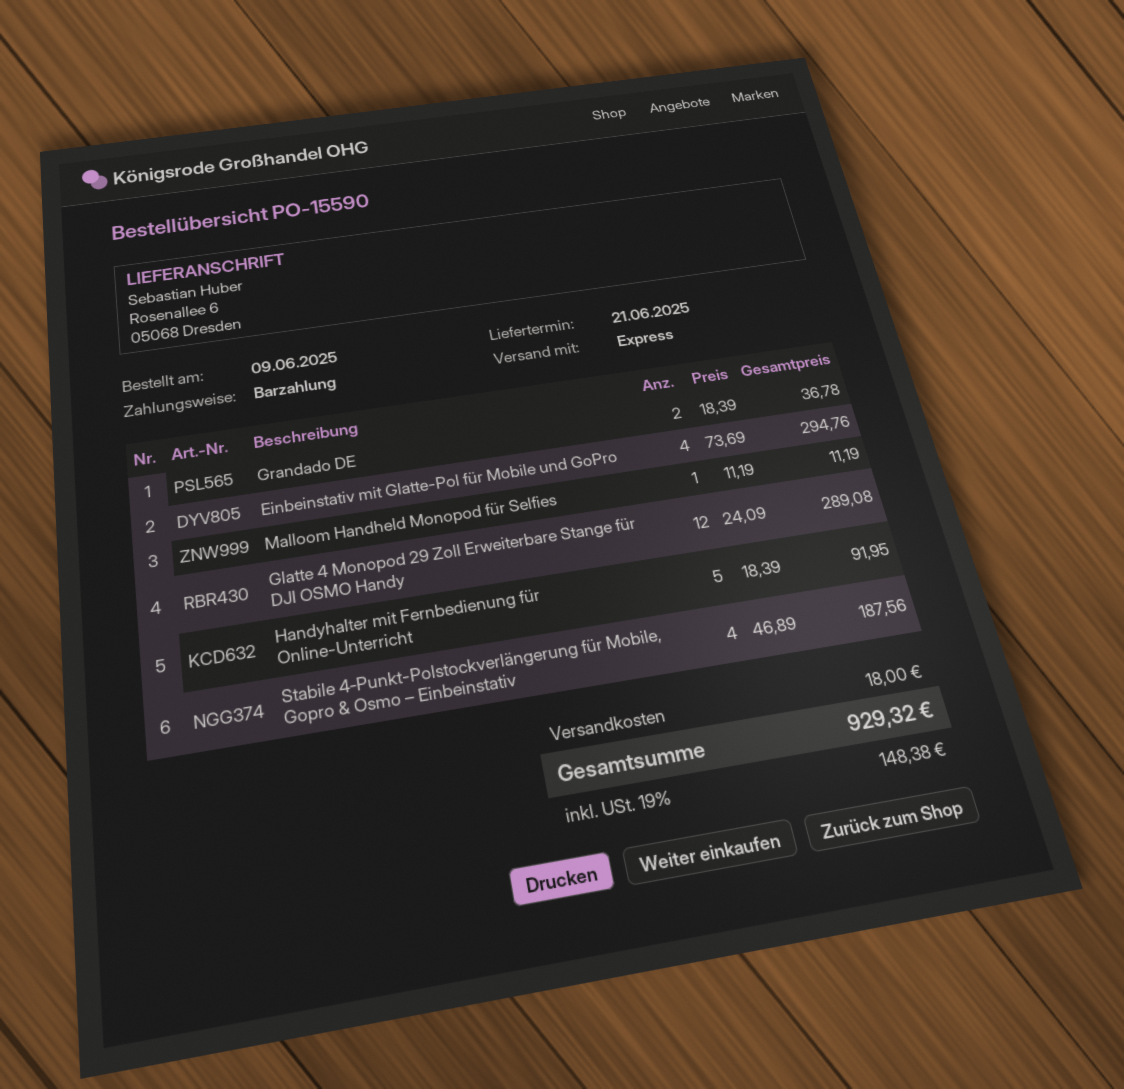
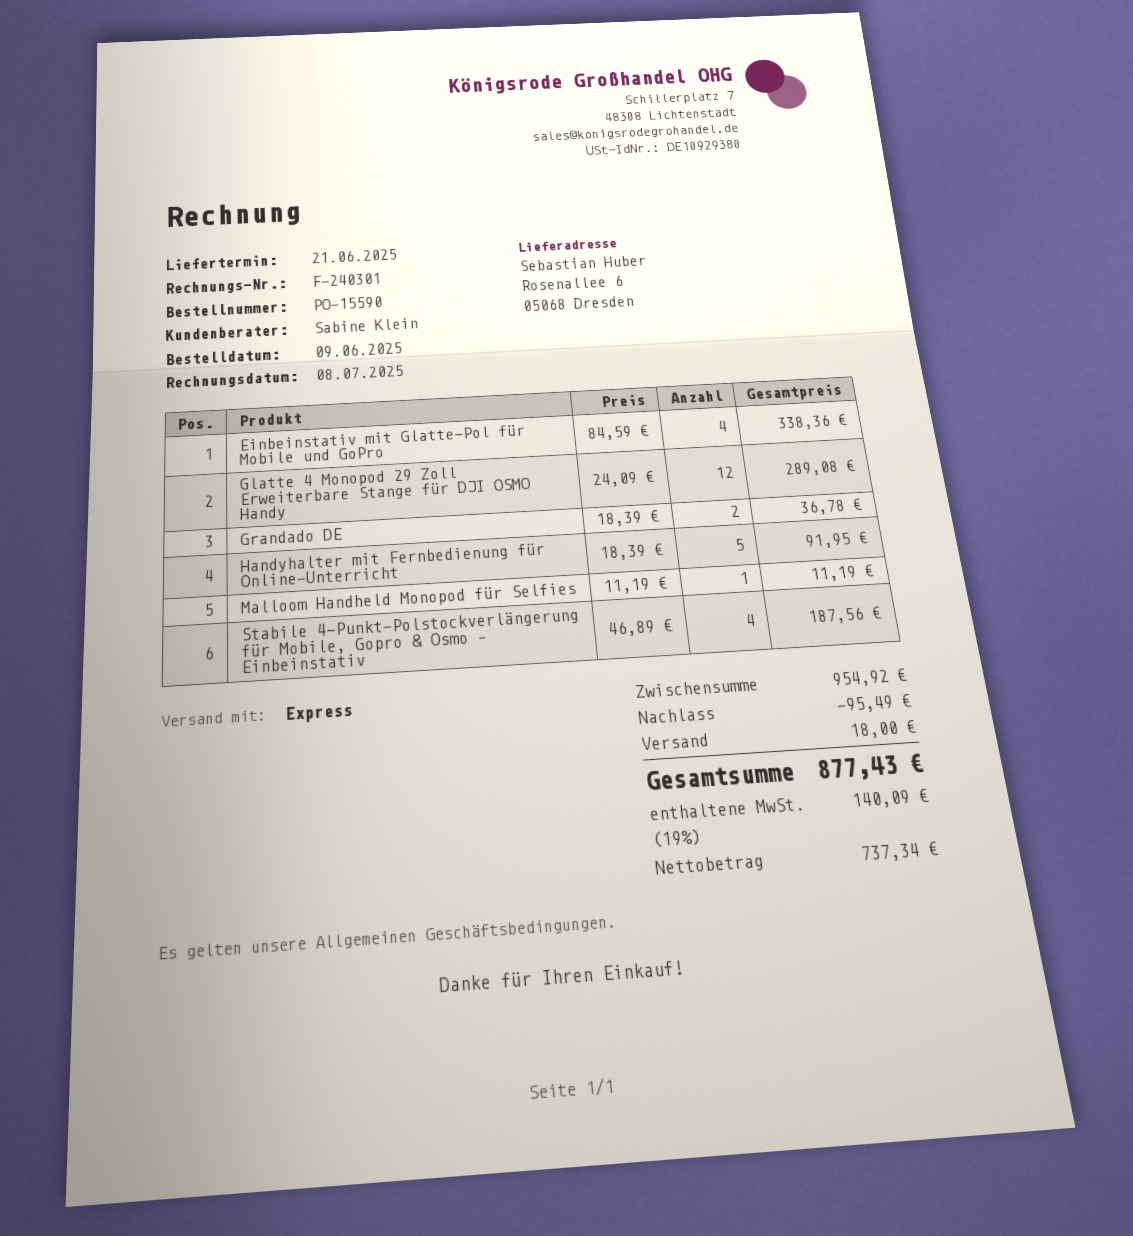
Einbeinstativ mit Glatte-Pol für Mobile und GoPro: 4 x 73.69 = 294.76 -> 4 x 84.59 = 338.36
discount: none -> 95.49
tax: 19% = 148.38 -> 19% = 140.09
total: 929.32 -> 877.43

